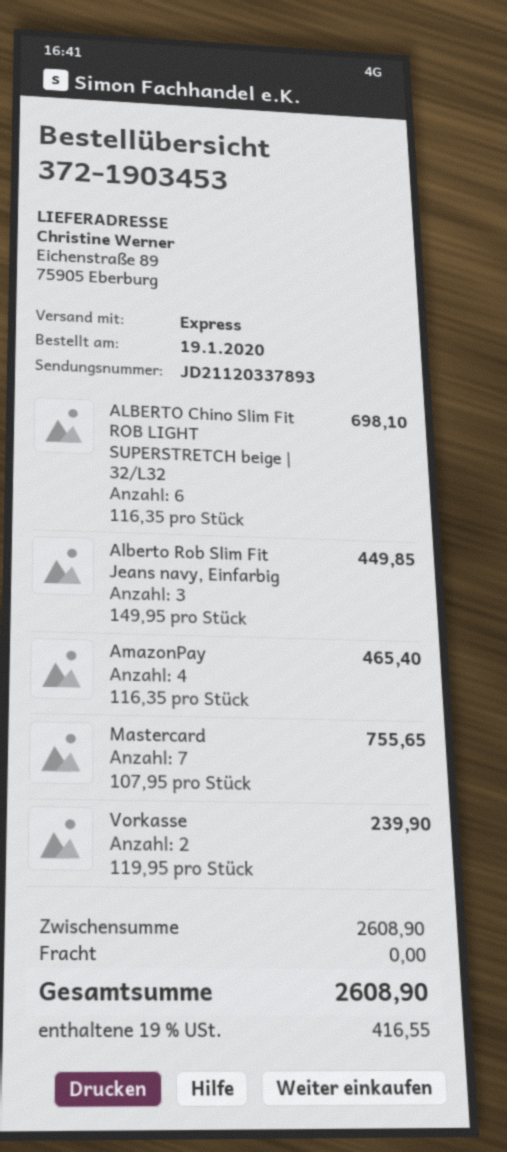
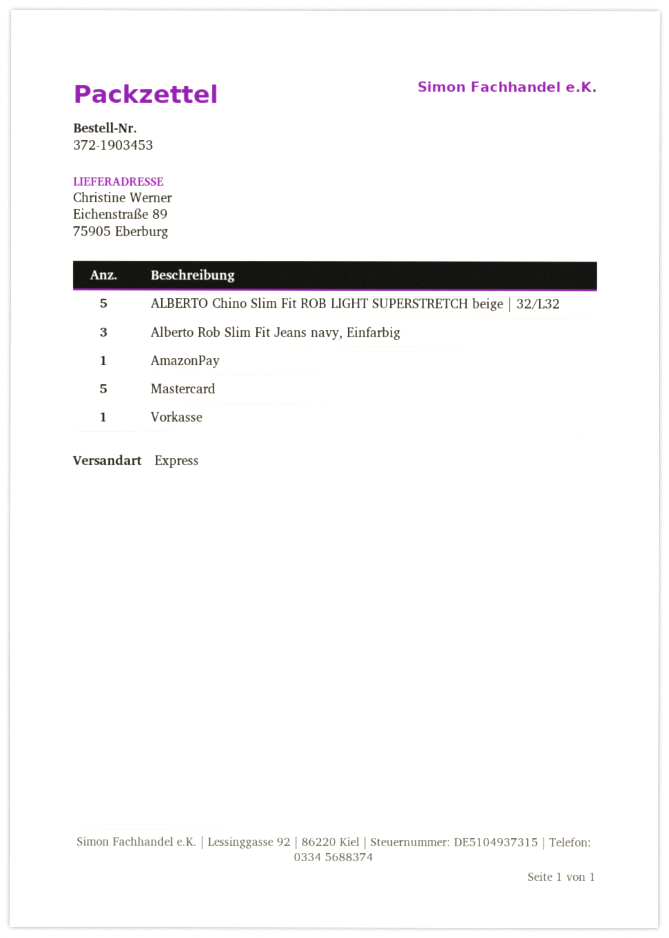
ALBERTO Chino Slim Fit ROB LIGHT SUPERSTRETCH beige | 32/L32: 6 -> 5
AmazonPay: 4 -> 1
Mastercard: 7 -> 5
Vorkasse: 2 -> 1

